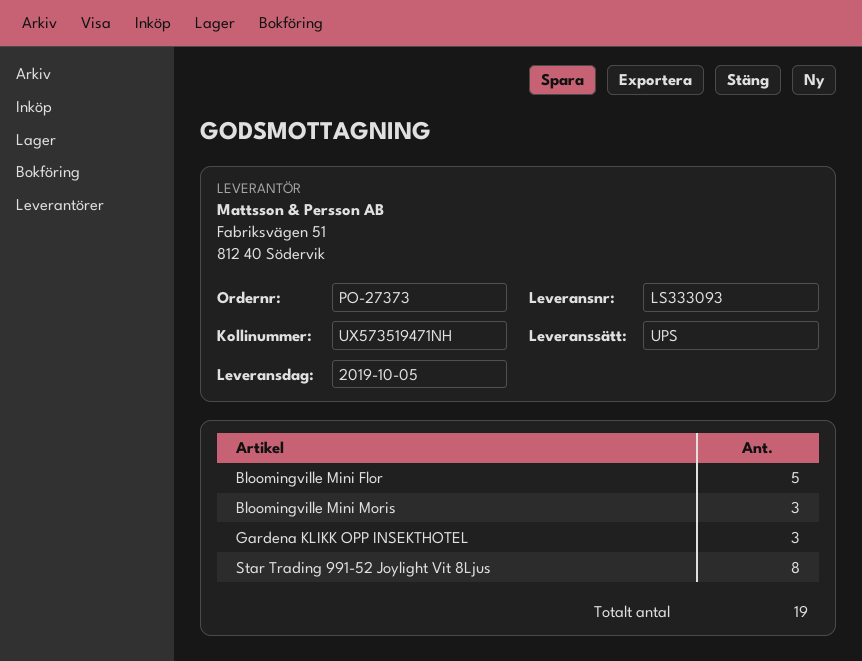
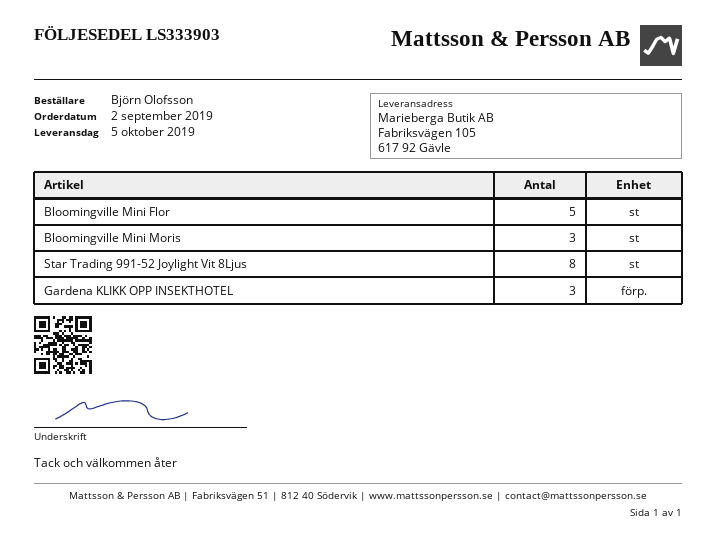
delivery note number: LS333093 -> LS333903

